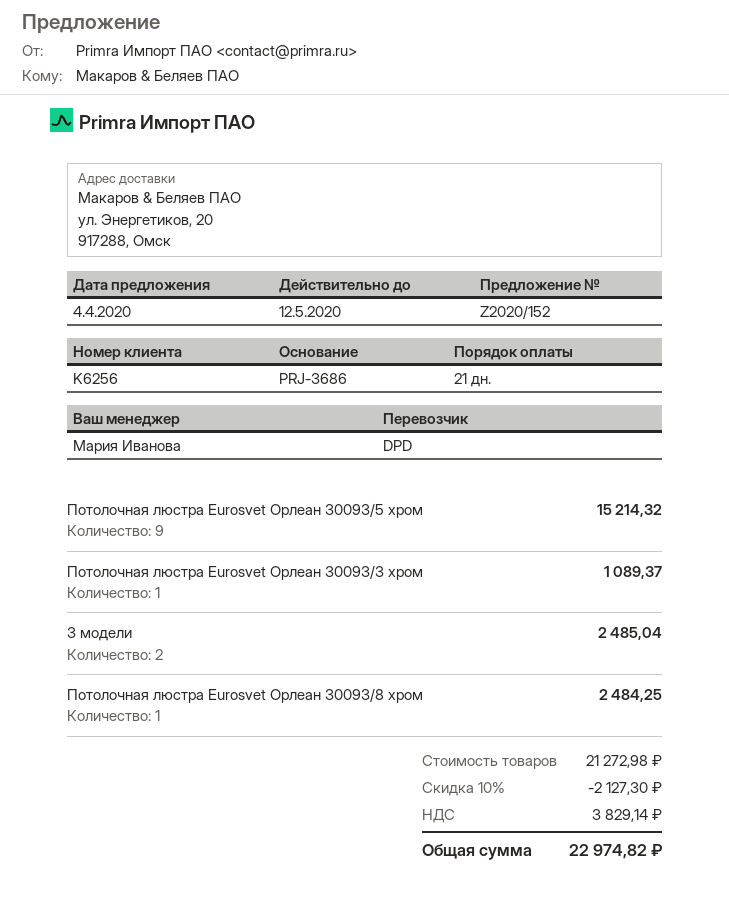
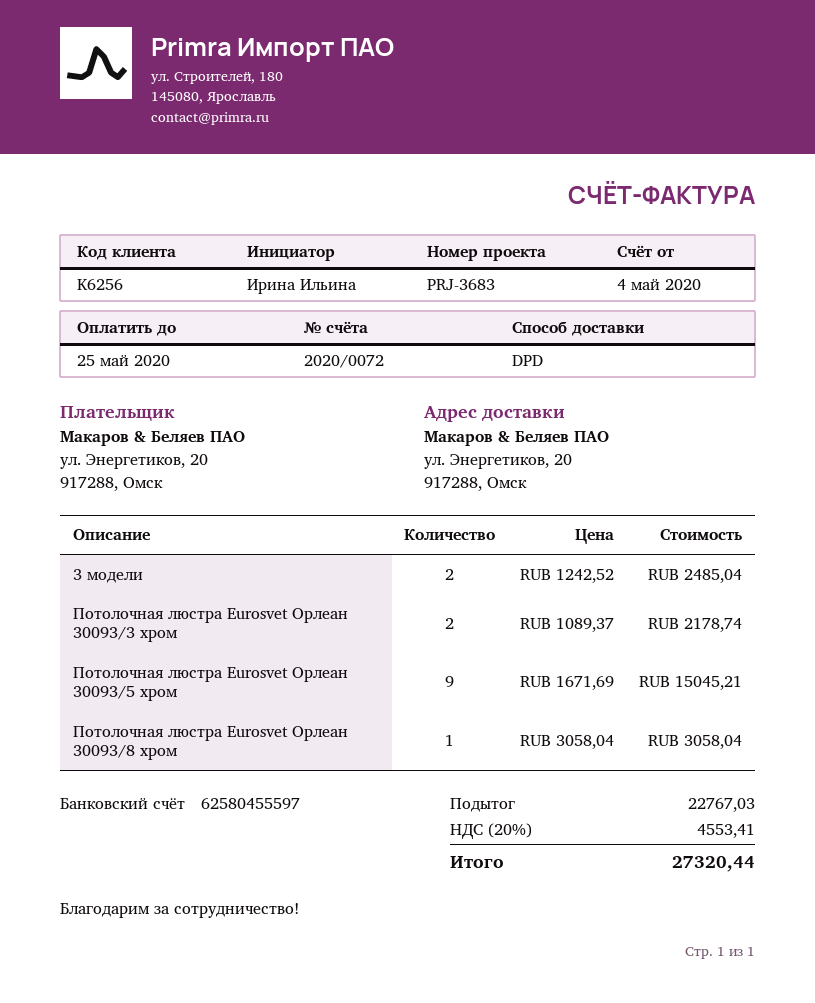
reference: PRJ-3686 -> PRJ-3683
Потолочная люстра Eurosvet Орлеан 30093/5 хром: 9 for 15214.32 -> 9 for 15045.21
Потолочная люстра Eurosvet Орлеан 30093/3 хром: 1 for 1089.37 -> 2 for 2178.74
Потолочная люстра Eurosvet Орлеан 30093/8 хром: 1 for 2484.25 -> 1 for 3058.04
subtotal: 21272.98 -> 22767.03
discount: 10% = 2127.30 -> none
tax: 3829.14 -> 4553.41
total: 22974.82 -> 27320.44

